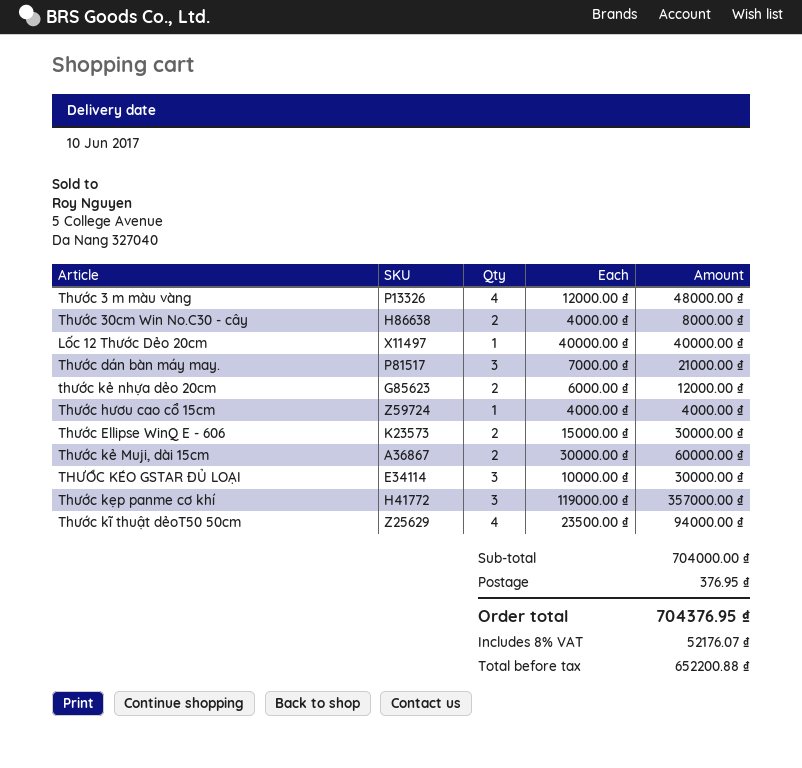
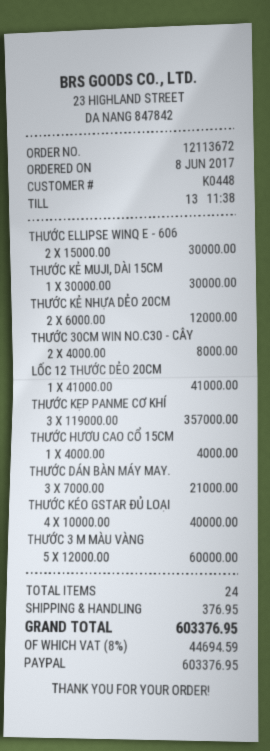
Thước 3 m màu vàng: 4 x 12000.00 = 48000.00 -> 5 x 12000.00 = 60000.00
Lốc 12 Thước Dẻo 20cm: 1 x 40000.00 = 40000.00 -> 1 x 41000.00 = 41000.00
Thước kẻ Muji, dài 15cm: 2 x 30000.00 = 60000.00 -> 1 x 30000.00 = 30000.00
THƯỚC KÉO GSTAR ĐỦ LOẠI: 3 x 10000.00 = 30000.00 -> 4 x 10000.00 = 40000.00
Thước kĩ thuật dẻoT50 50cm: 4 x 23500.00 = 94000.00 -> none
tax: 8% = 52176.07 -> 8% = 44694.59
total: 704376.95 -> 603376.95

